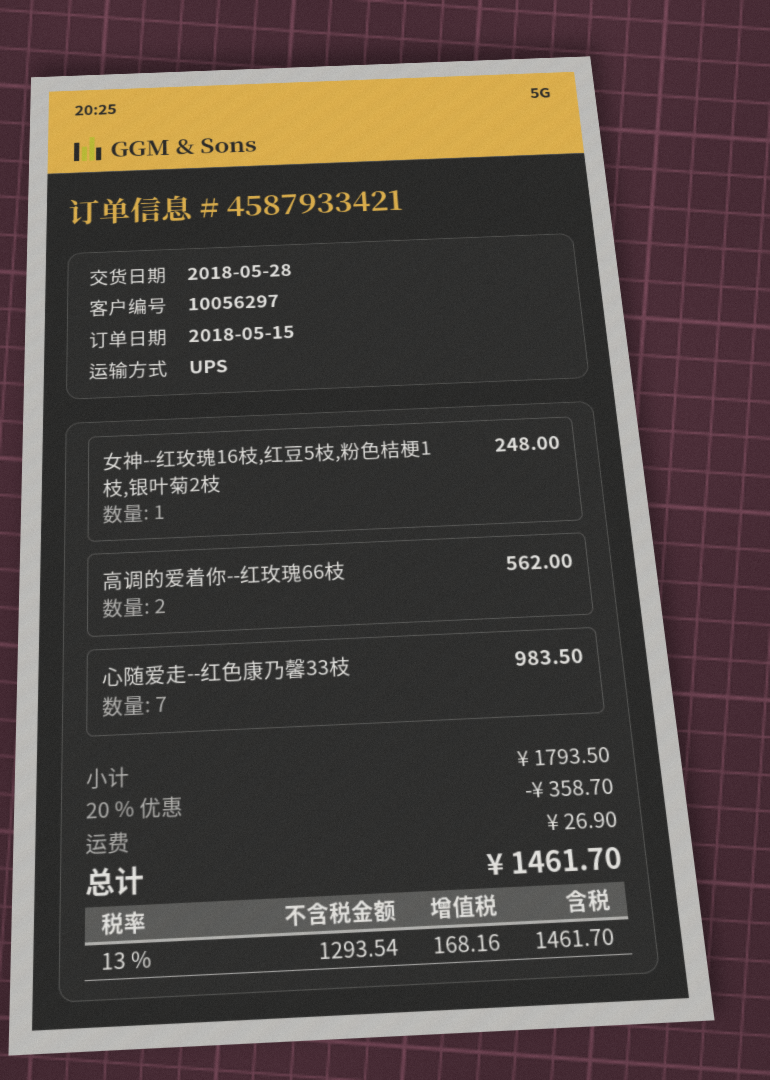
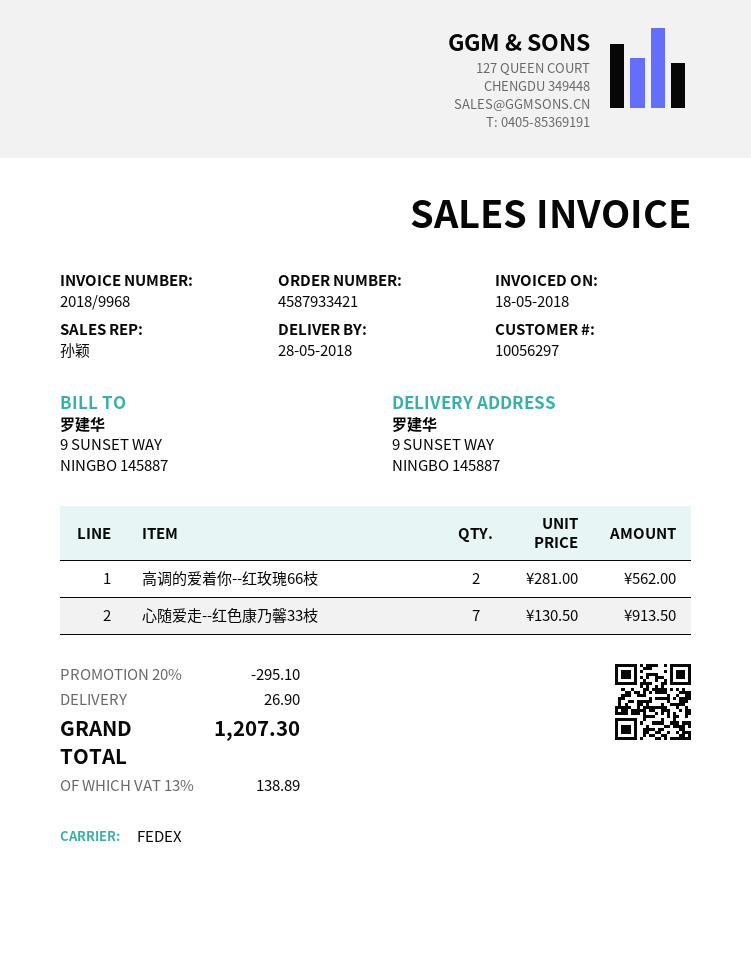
shipping method: UPS -> FedEx
女神--红玫瑰16枝,红豆5枝,粉色桔梗1枝,银叶菊2枝: 1 for 248.00 -> none
心随爱走--红色康乃馨33枝: 7 for 983.50 -> 7 for 913.50
discount: 20% = 358.70 -> 20% = 295.10
tax: 13% = 168.16 -> 13% = 138.89
total: 1461.70 -> 1207.30

